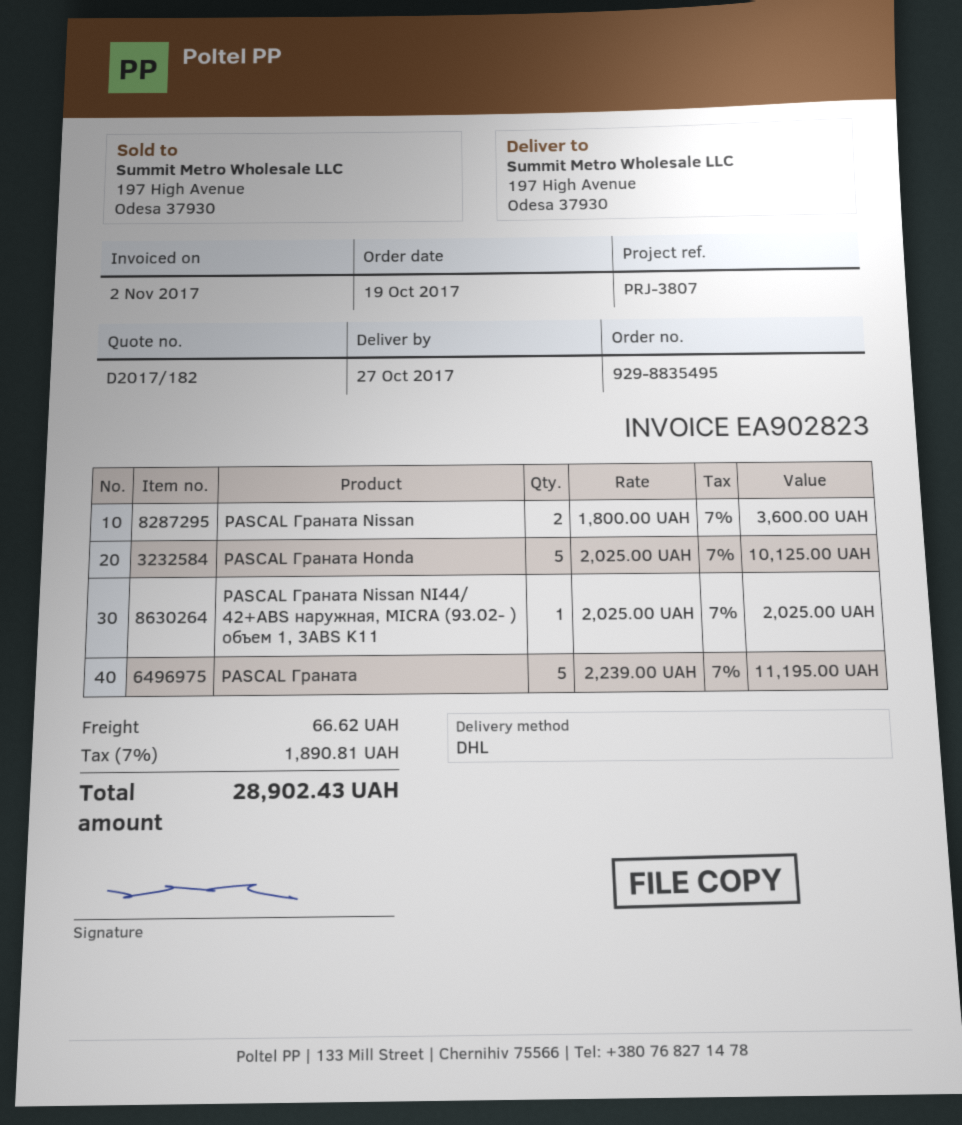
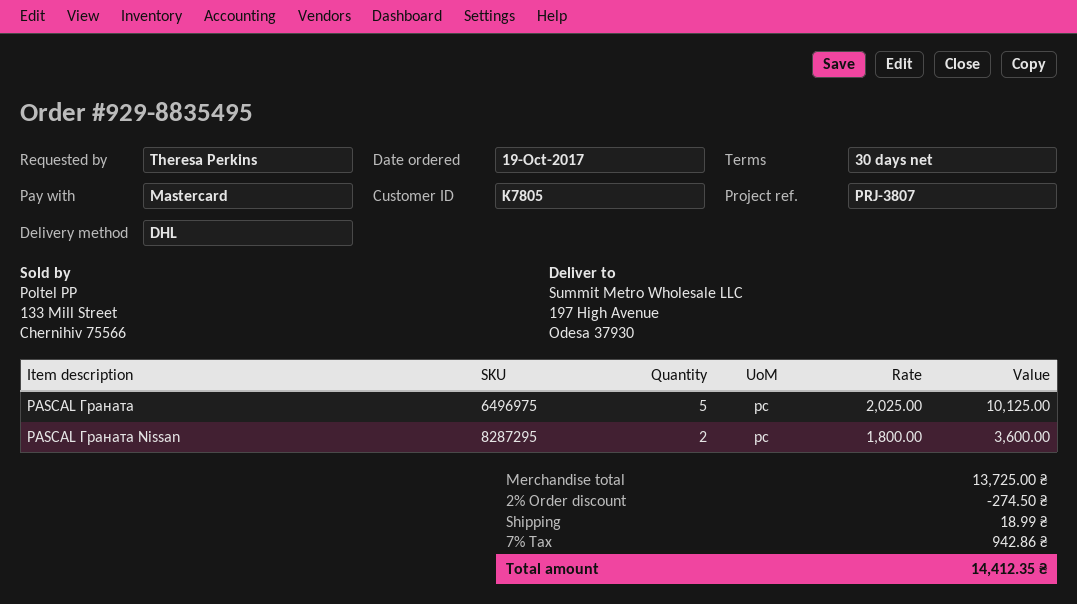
PASCAL Граната Honda: 5 x 2025.00 = 10125.00 -> none
PASCAL Граната Nissan NI44/ 42+ABS наружная, MICRA (93.02- ) объем 1, 3ABS K11: 1 x 2025.00 = 2025.00 -> none
PASCAL Граната: 5 x 2239.00 = 11195.00 -> 5 x 2025.00 = 10125.00
discount: none -> 2% = 274.50
shipping: 66.62 -> 18.99
tax: 7% = 1890.81 -> 7% = 942.86
total: 28902.43 -> 14412.35

